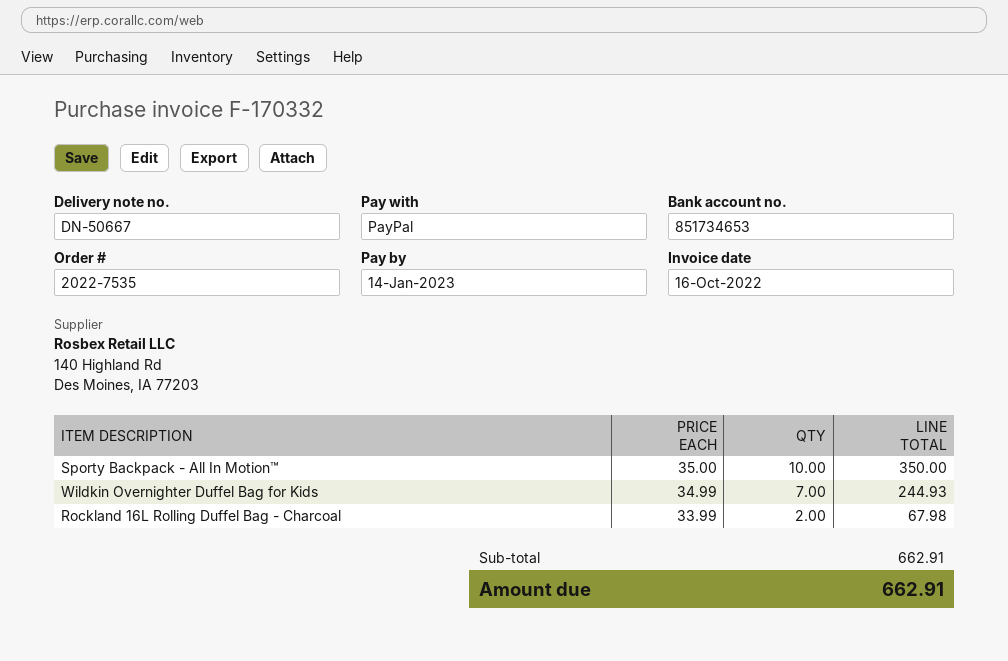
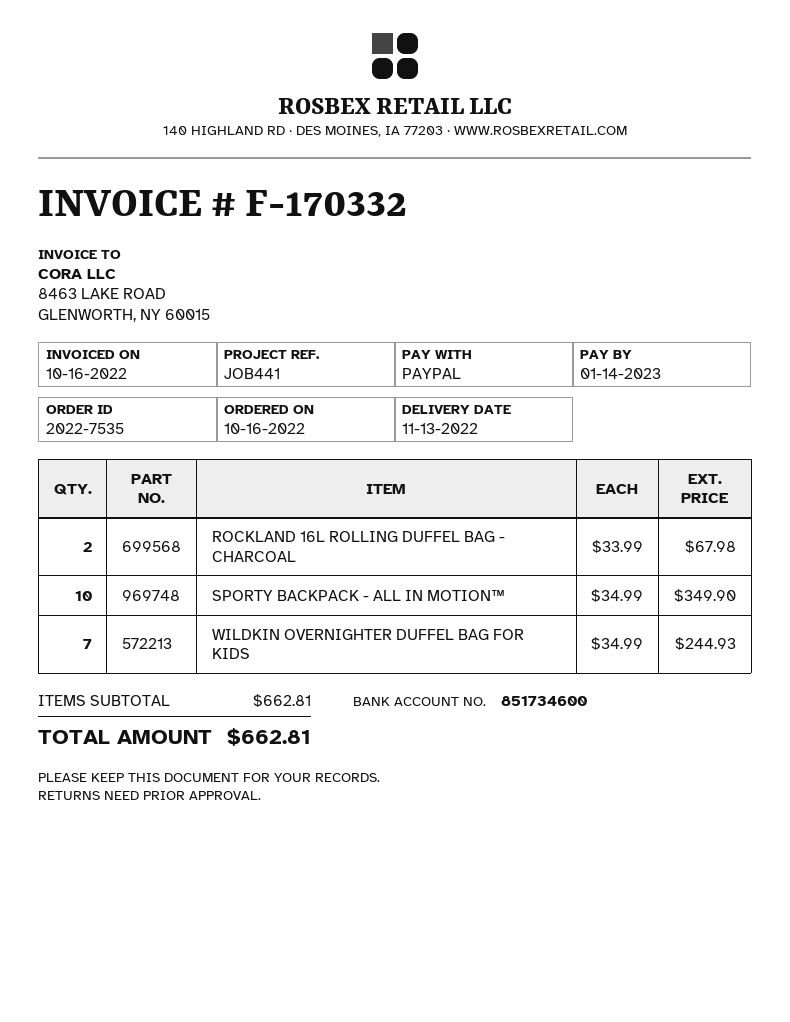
bank account: 851734653 -> 851734600
Sporty Backpack - All In Motion™: 10 x 35.00 = 350.00 -> 10 x 34.99 = 349.90
subtotal: 662.91 -> 662.81
total: 662.91 -> 662.81

